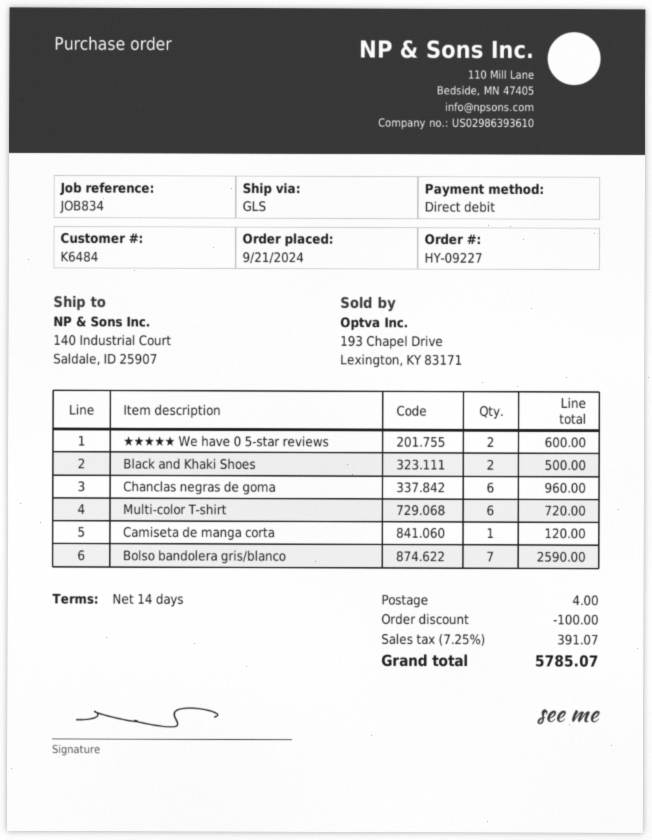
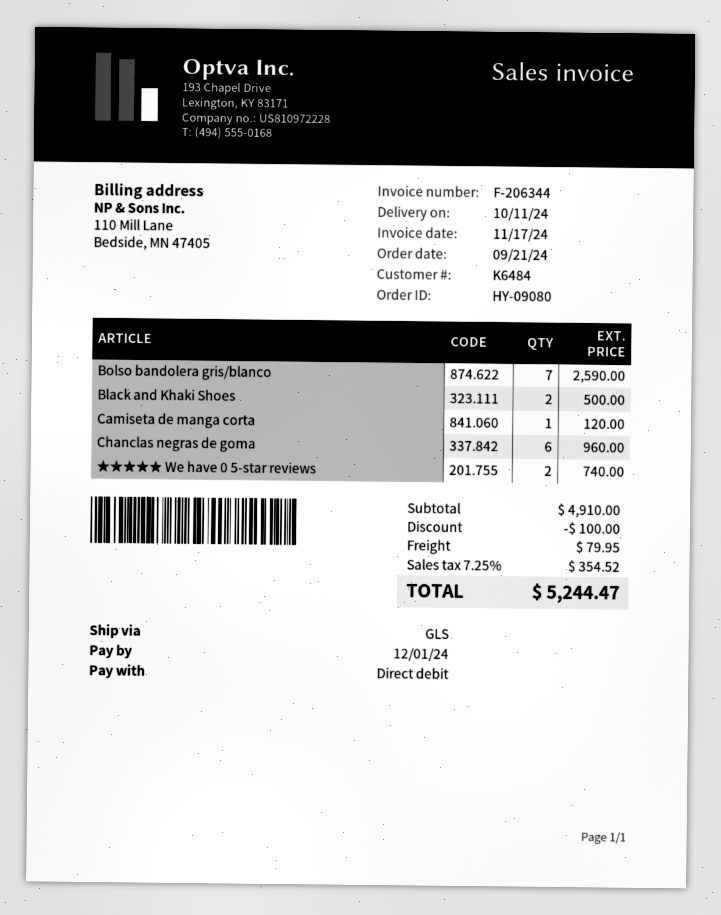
order number: HY-09227 -> HY-09080
★★★★★ We have 0 5-star reviews: 2 for 600.00 -> 2 for 740.00
Multi-color T-shirt: 6 for 720.00 -> none
shipping: 4.00 -> 79.95
tax: 7.25% = 391.07 -> 7.25% = 354.52
total: 5785.07 -> 5244.47

